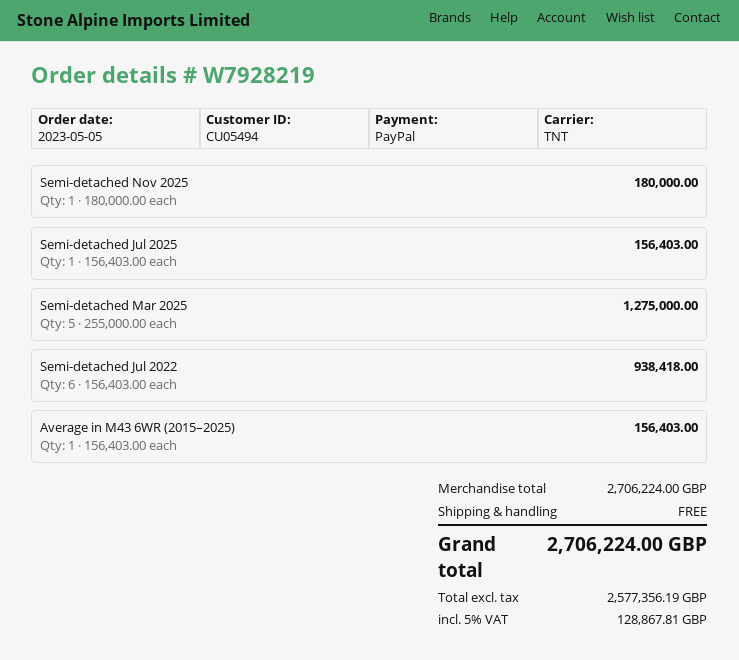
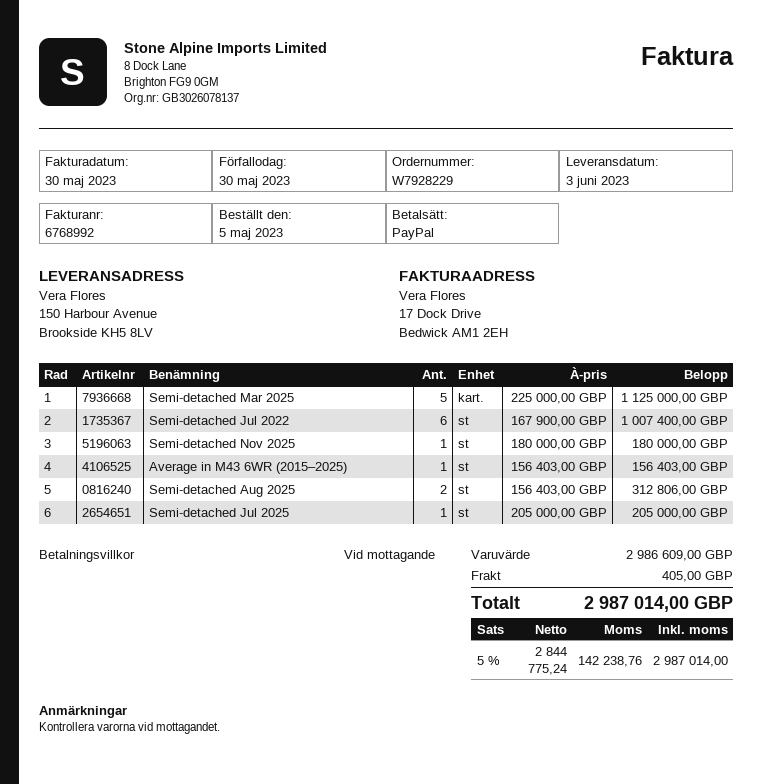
order number: W7928219 -> W7928229
Semi-detached Jul 2025: 1 x 156403.00 = 156403.00 -> 1 x 205000.00 = 205000.00
Semi-detached Mar 2025: 5 x 255000.00 = 1275000.00 -> 5 x 225000.00 = 1125000.00
Semi-detached Jul 2022: 6 x 156403.00 = 938418.00 -> 6 x 167900.00 = 1007400.00
Semi-detached Aug 2025: none -> 2 x 156403.00 = 312806.00
subtotal: 2706224.00 -> 2986609.00
shipping: 0.00 -> 405.00
net: 2577356.19 -> 2844775.24
tax: 5% = 128867.81 -> 5% = 142238.76
total: 2706224.00 -> 2987014.00

